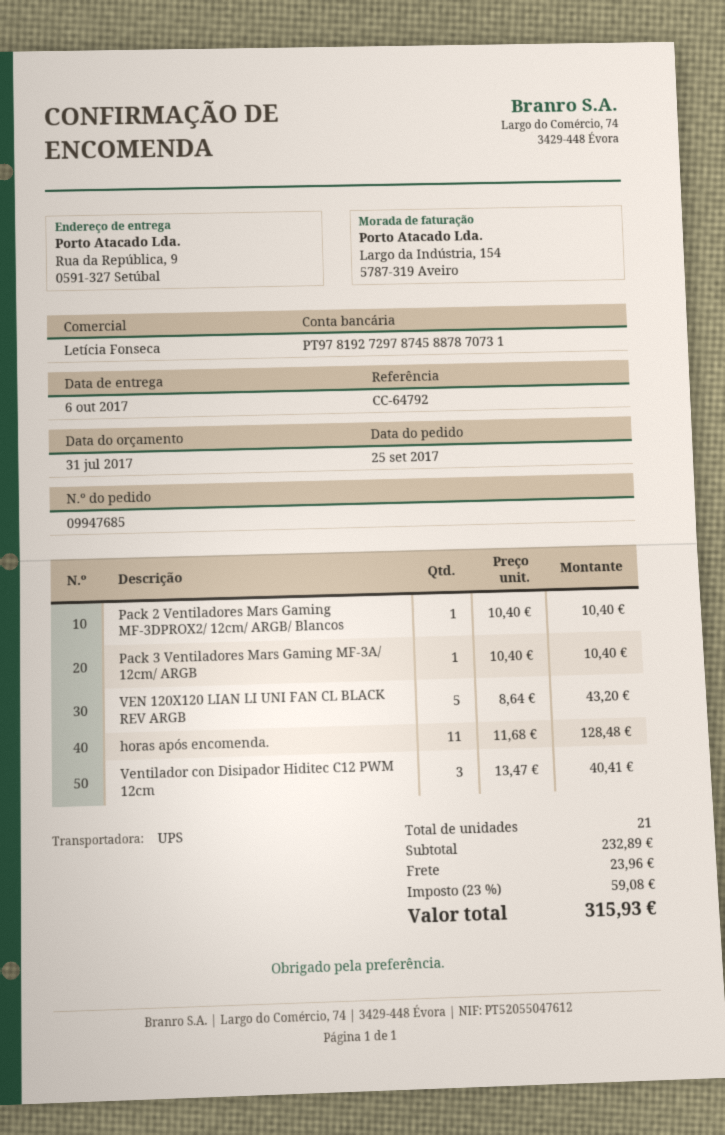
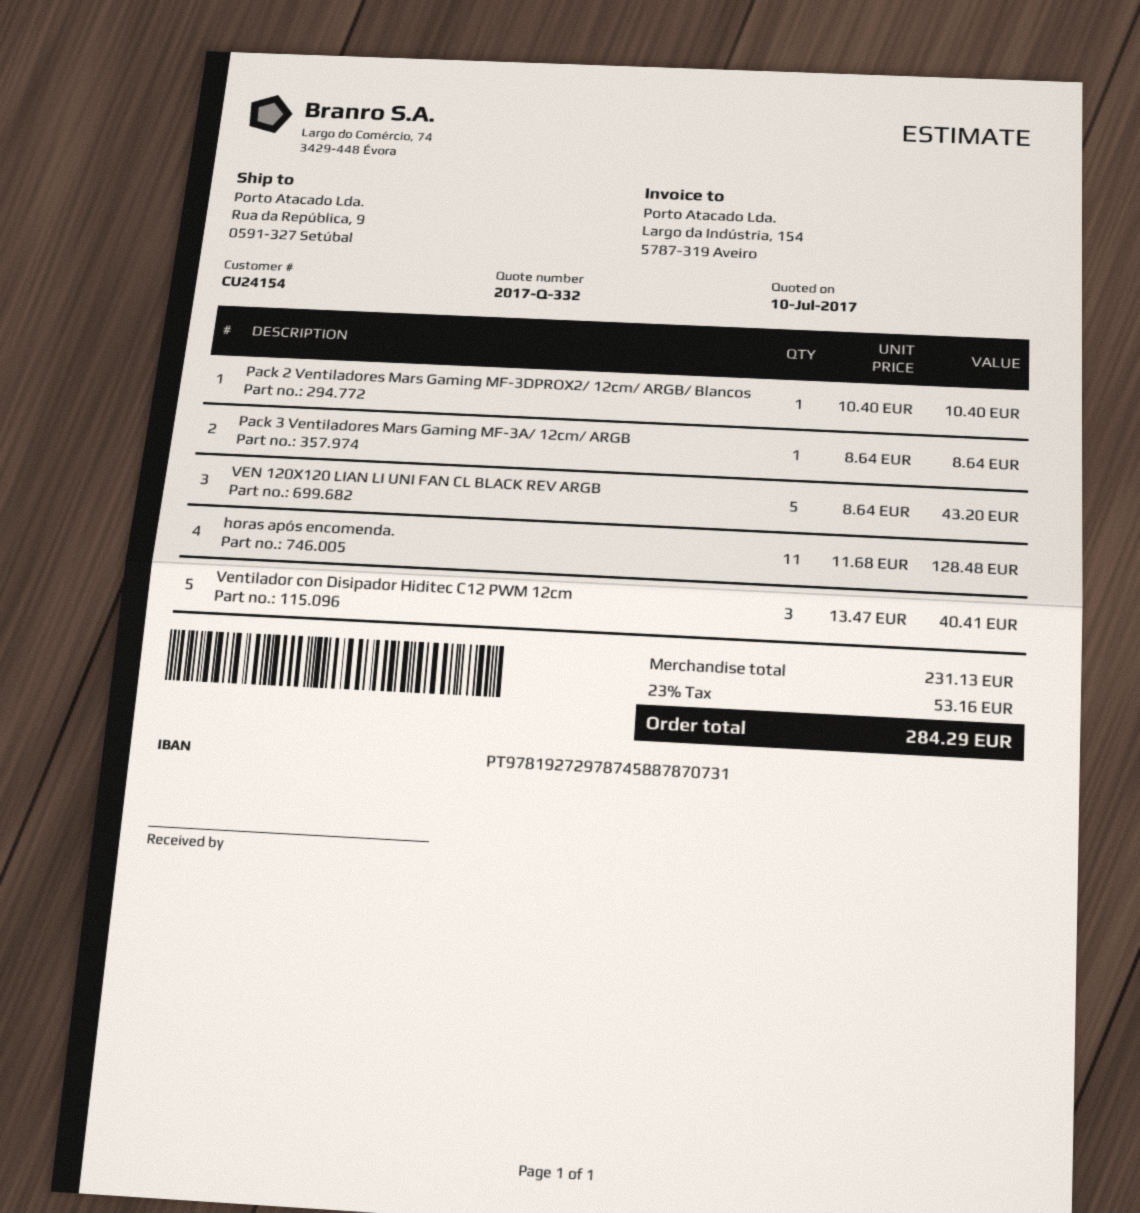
quote date: 2017-07-31 -> 2017-07-10
Pack 3 Ventiladores Mars Gaming MF-3A/ 12cm/ ARGB: 1 x 10.40 = 10.40 -> 1 x 8.64 = 8.64
subtotal: 232.89 -> 231.13
shipping: 23.96 -> none
tax: 23% = 59.08 -> 23% = 53.16
total: 315.93 -> 284.29

